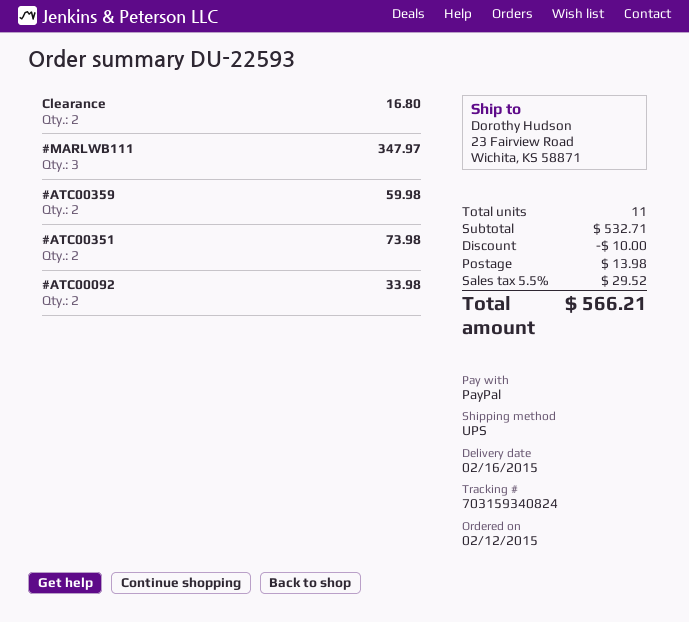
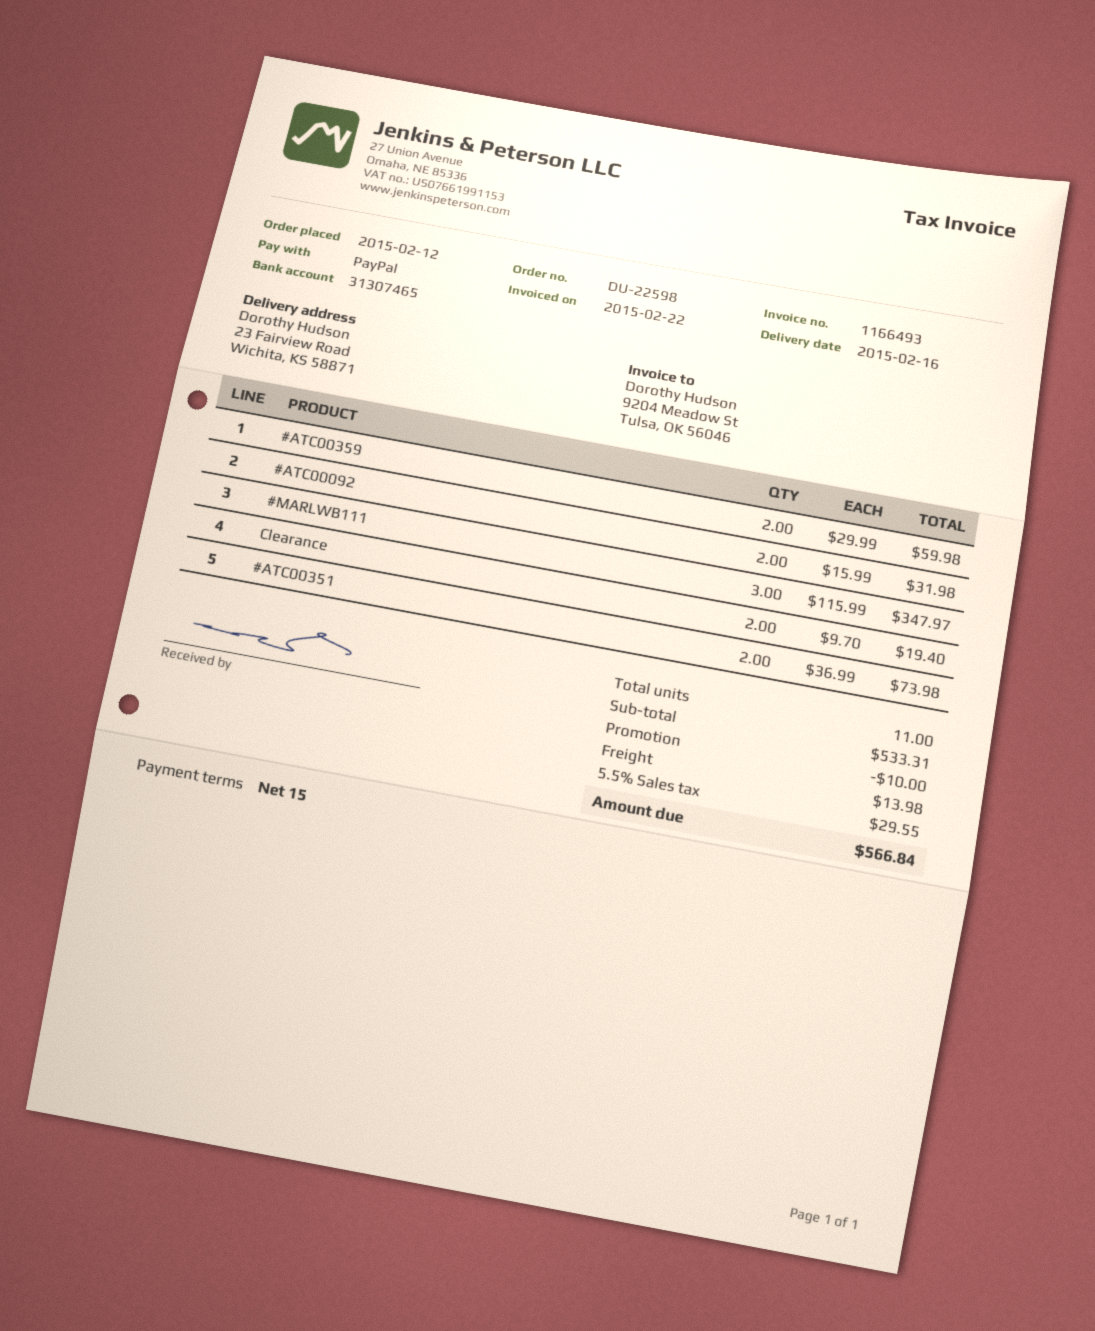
order number: DU-22593 -> DU-22598
Clearance: 2 for 16.80 -> 2 for 19.40
#ATC00092: 2 for 33.98 -> 2 for 31.98
subtotal: 532.71 -> 533.31
tax: 5.5% = 29.52 -> 5.5% = 29.55
total: 566.21 -> 566.84

